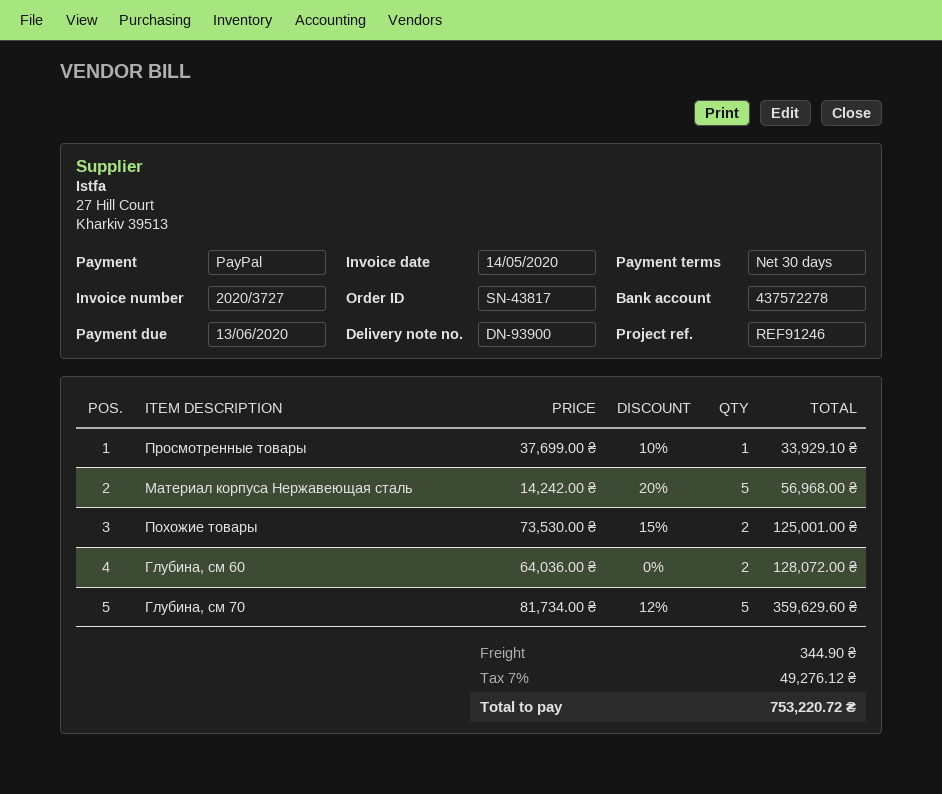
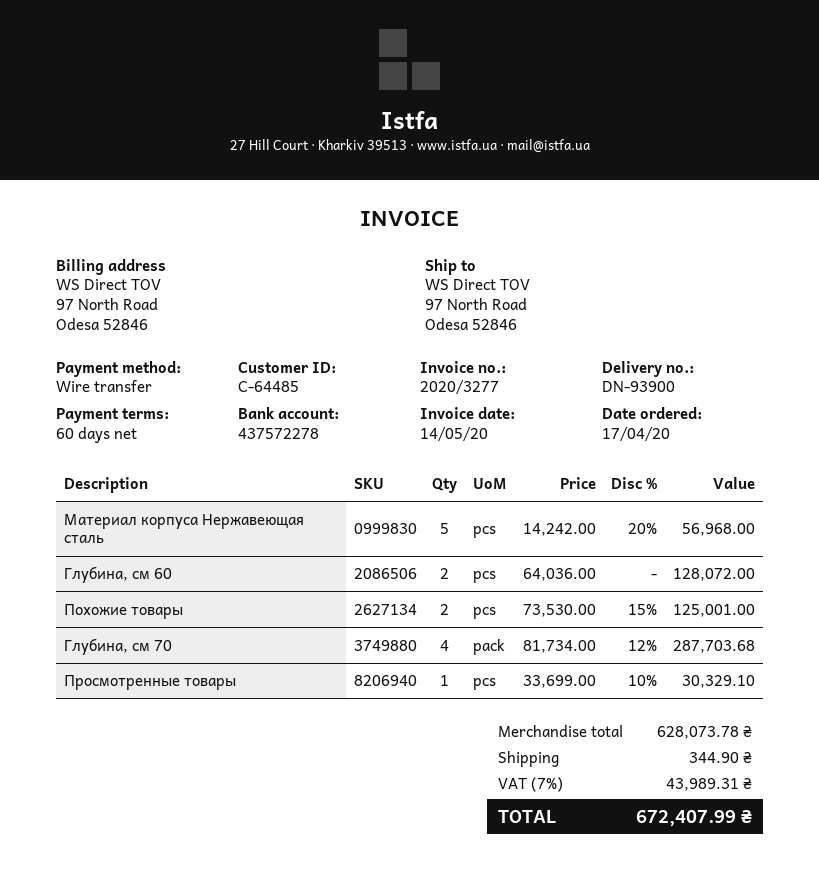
invoice number: 2020/3727 -> 2020/3277
payment terms: 30 days -> 60 days
payment method: PayPal -> bank transfer
Просмотренные товары: 1 x 37699.00 - 10% = 33929.10 -> 1 x 33699.00 - 10% = 30329.10
Глубина, см 70: 5 x 81734.00 - 12% = 359629.60 -> 4 x 81734.00 - 12% = 287703.68
tax: 7% = 49276.12 -> 7% = 43989.31
total: 753220.72 -> 672407.99

